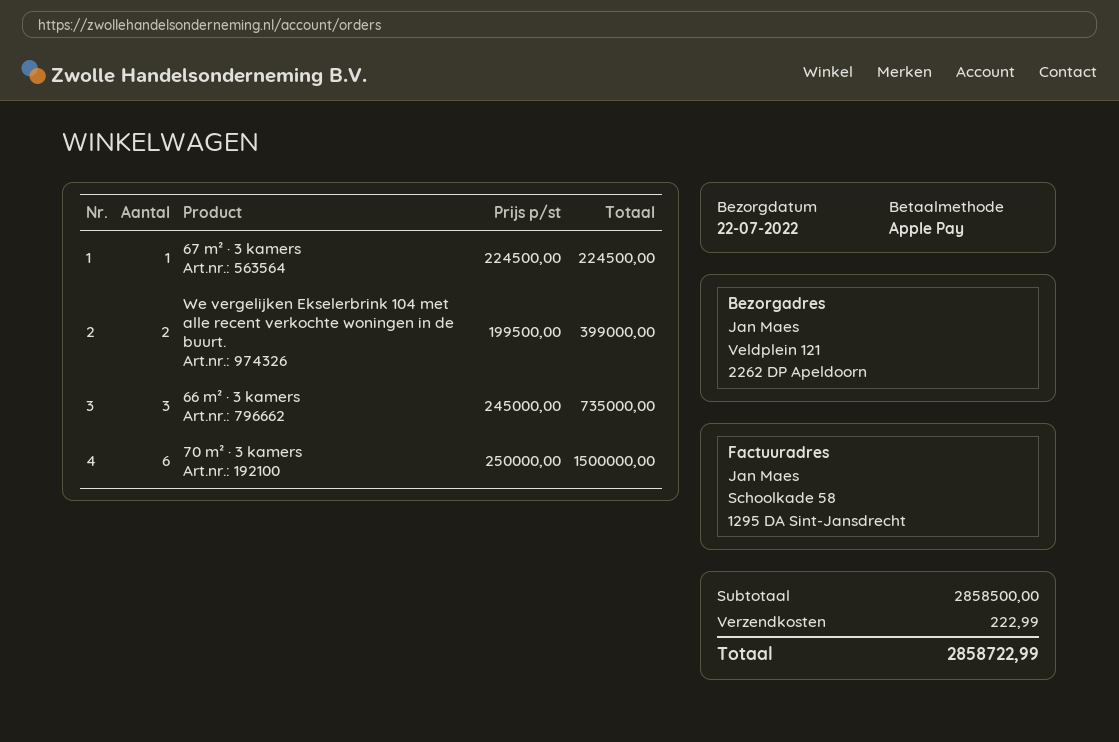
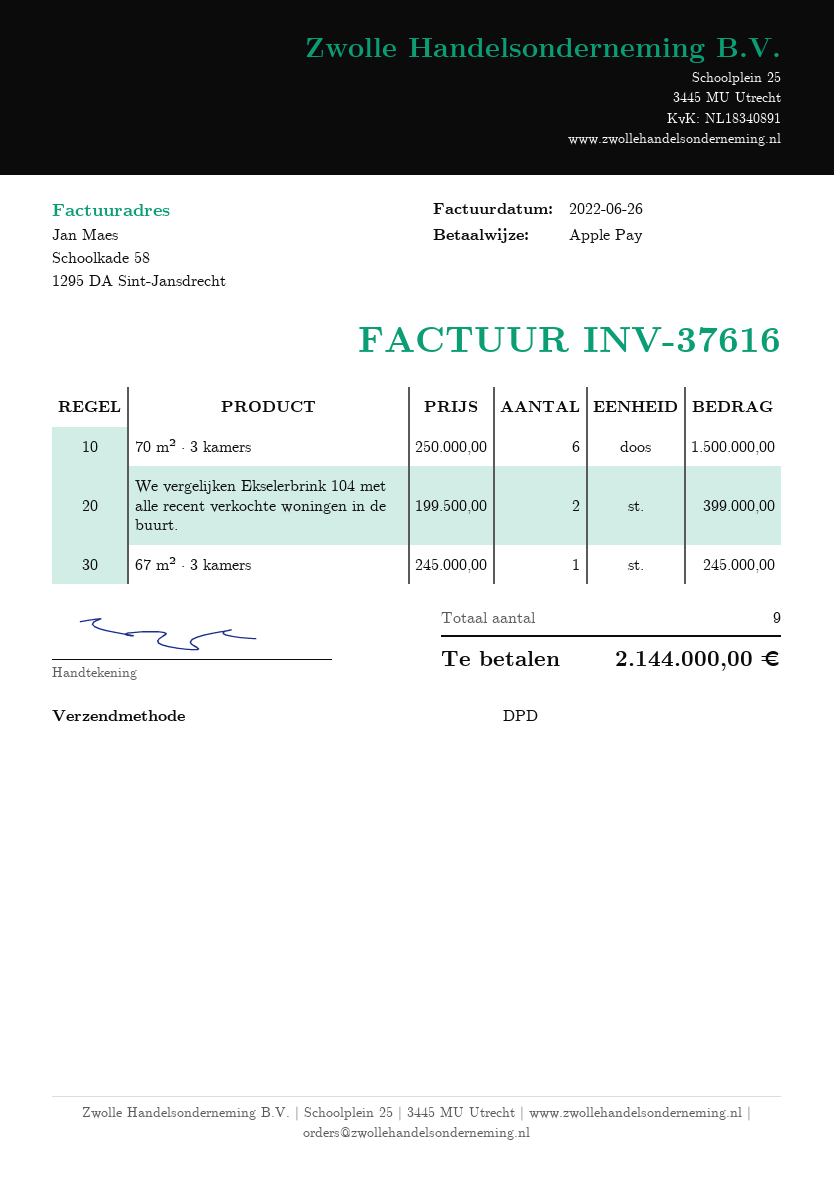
67 m² · 3 kamers: 1 x 224500.00 = 224500.00 -> 1 x 245000.00 = 245000.00
66 m² · 3 kamers: 3 x 245000.00 = 735000.00 -> none
shipping: 222.99 -> none
total: 2858722.99 -> 2144000.00

